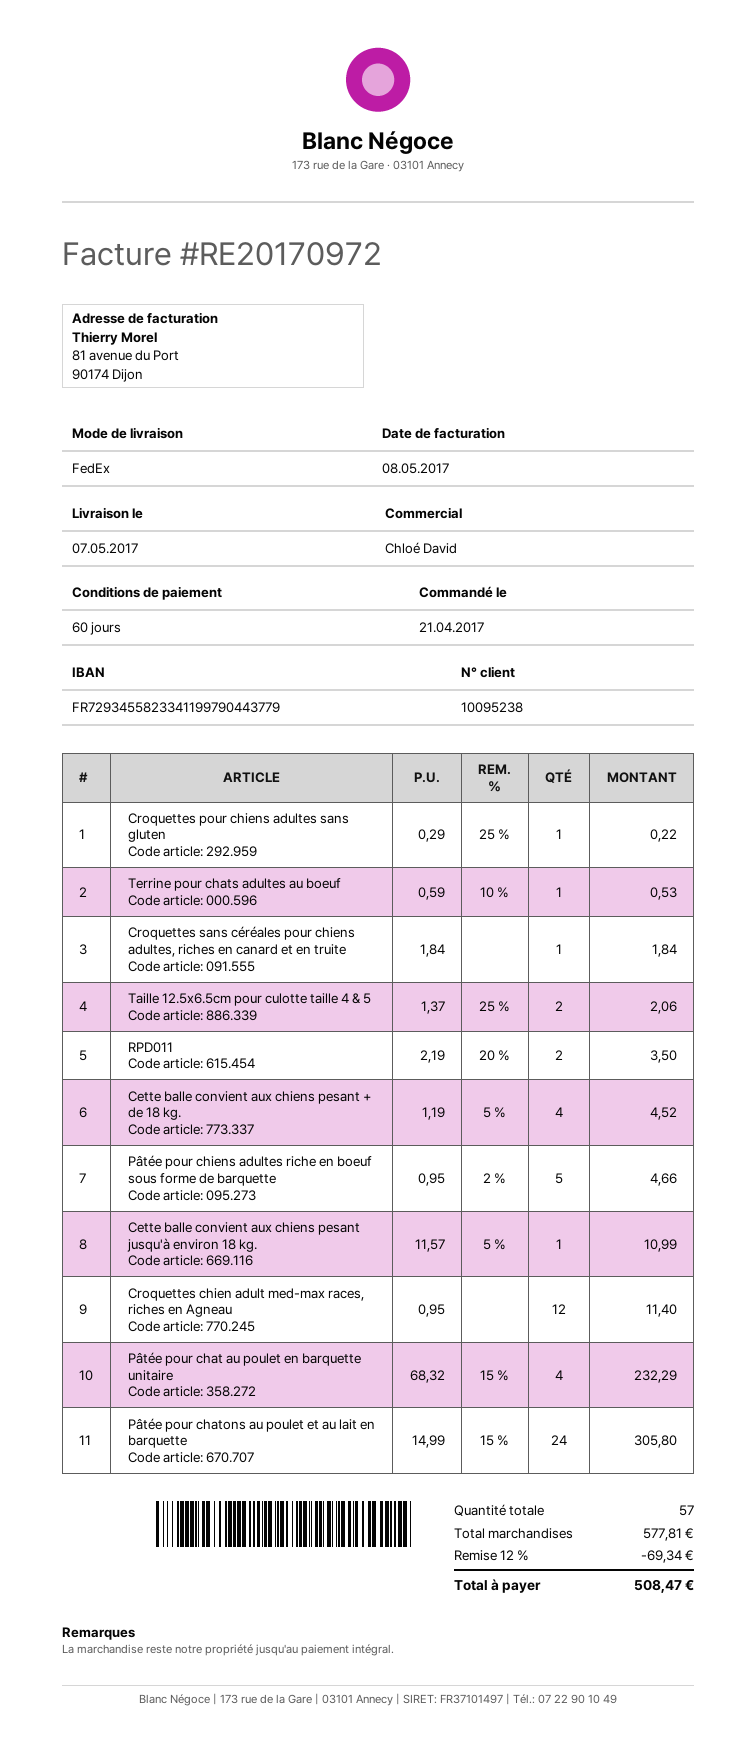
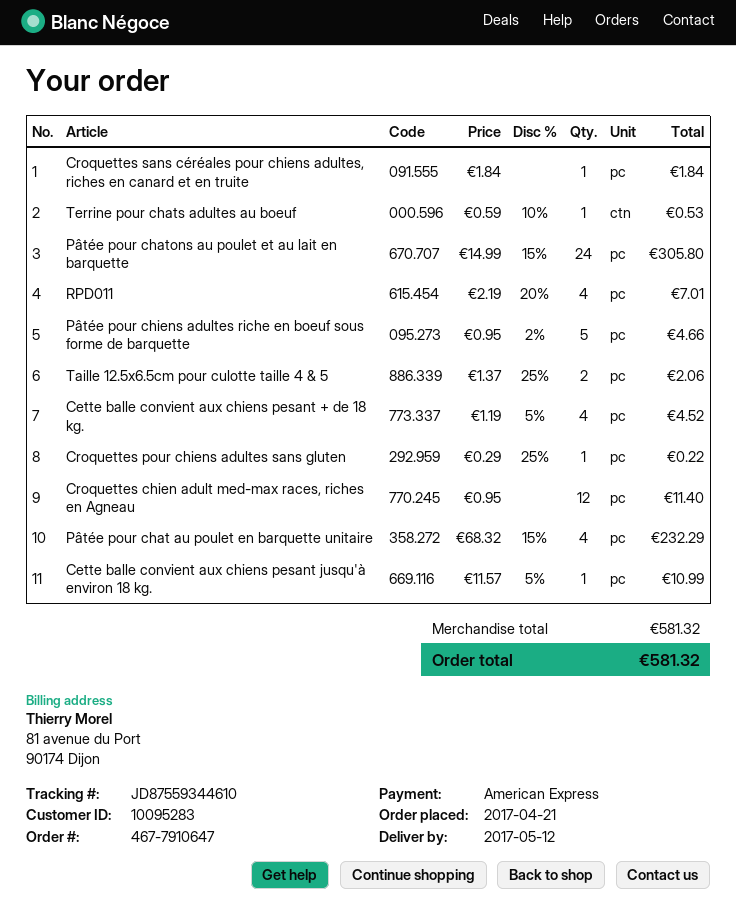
delivery date: 2017-05-07 -> 2017-05-12
customer number: 10095238 -> 10095283
RPD011: 2 x 2.19 - 20% = 3.50 -> 4 x 2.19 - 20% = 7.01
subtotal: 577.81 -> 581.32
discount: 12% = 69.34 -> none
total: 508.47 -> 581.32

